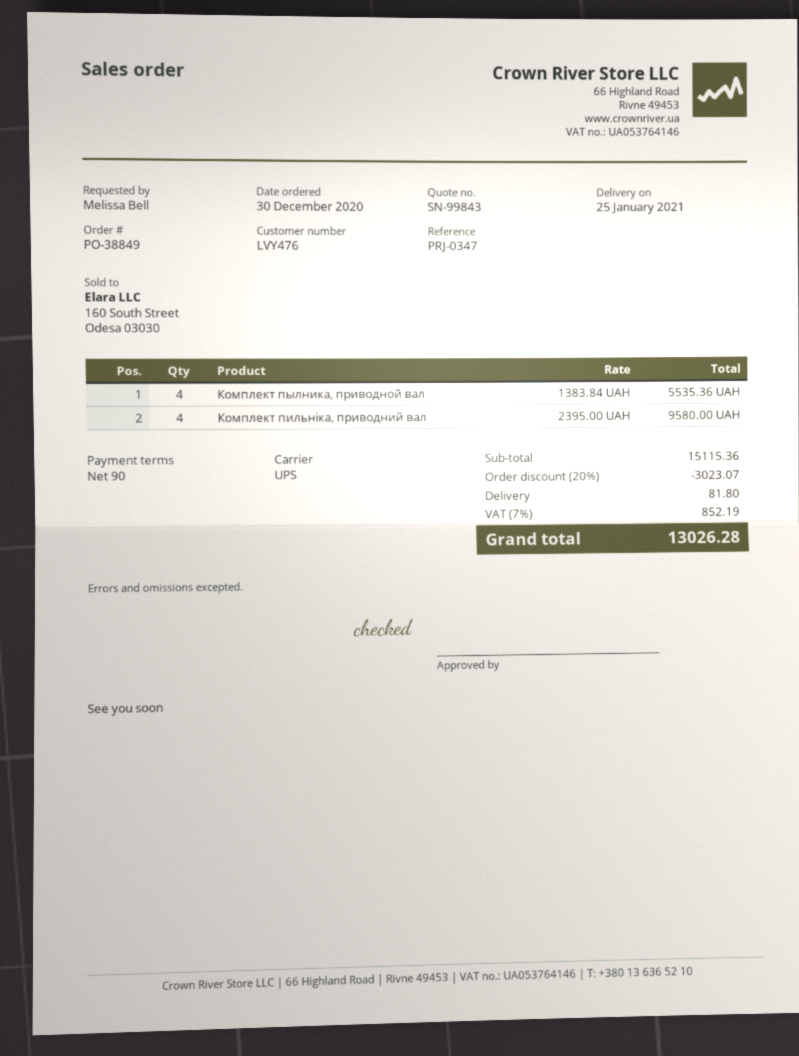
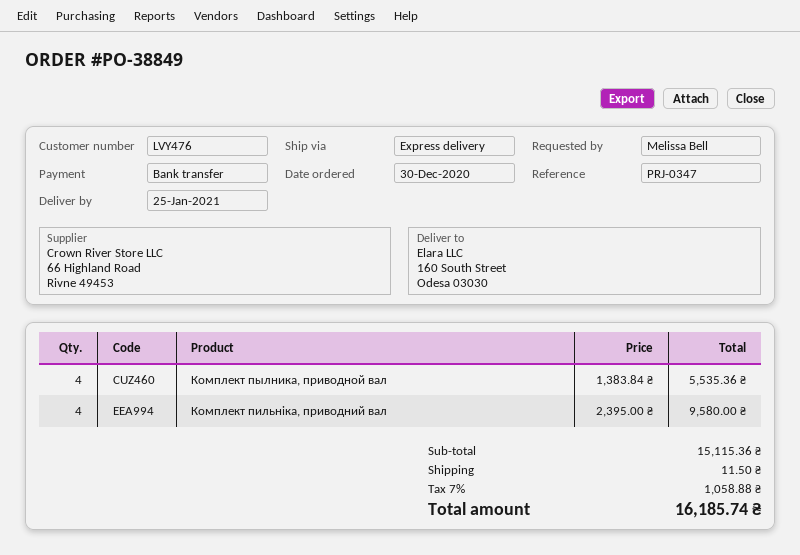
shipping method: UPS -> express
discount: 20% = 3023.07 -> none
shipping: 81.80 -> 11.50
tax: 7% = 852.19 -> 7% = 1058.88
total: 13026.28 -> 16185.74

